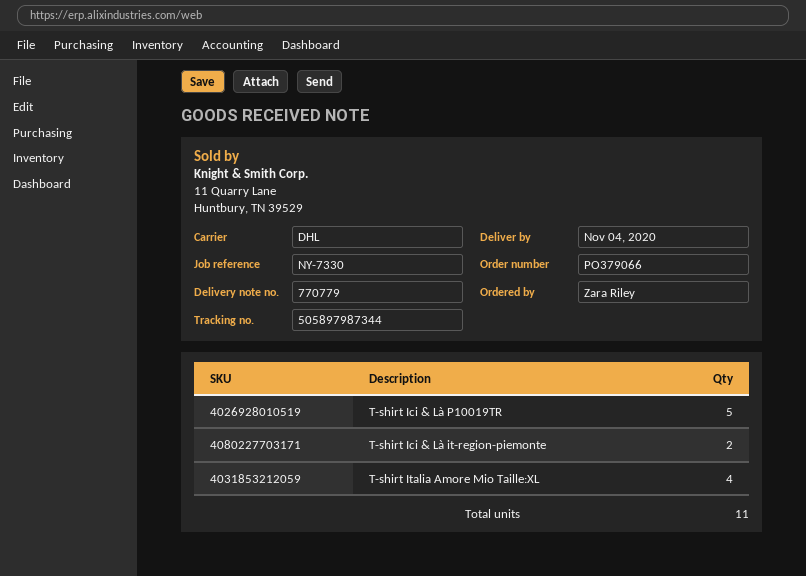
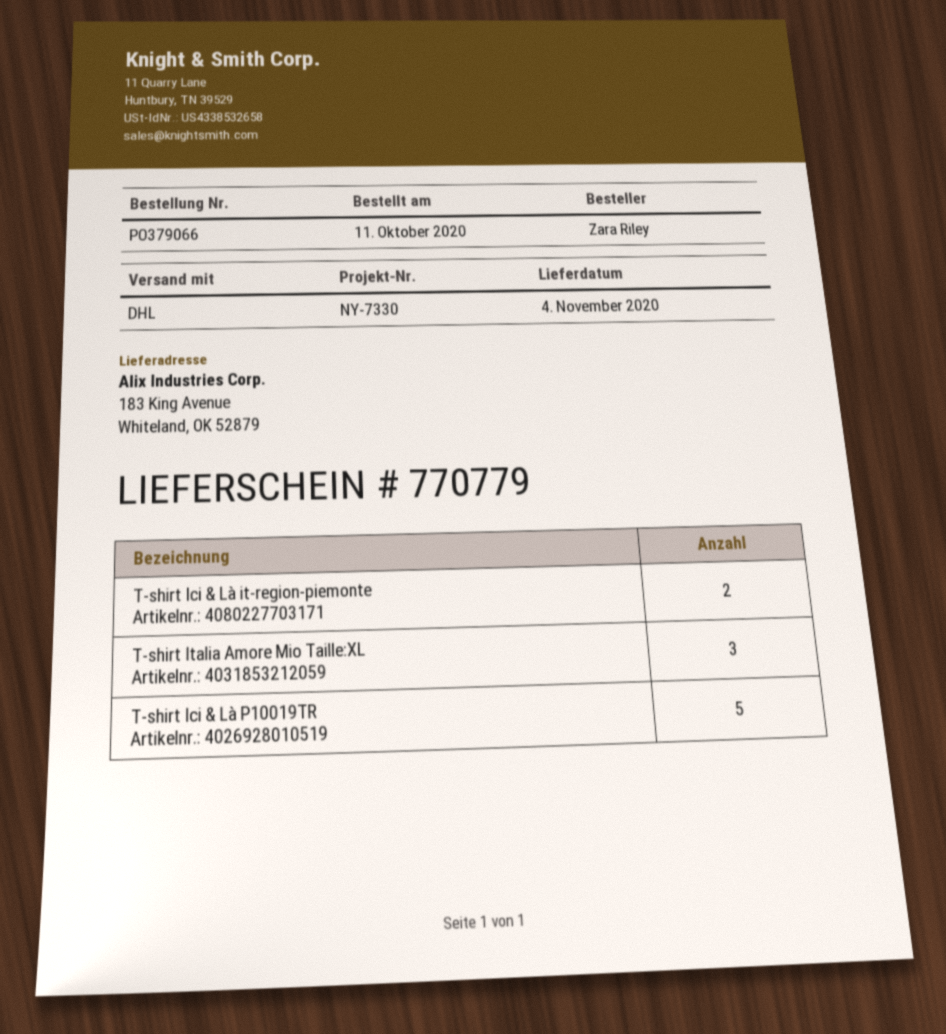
T-shirt Italia Amore Mio Taille:XL: 4 -> 3

